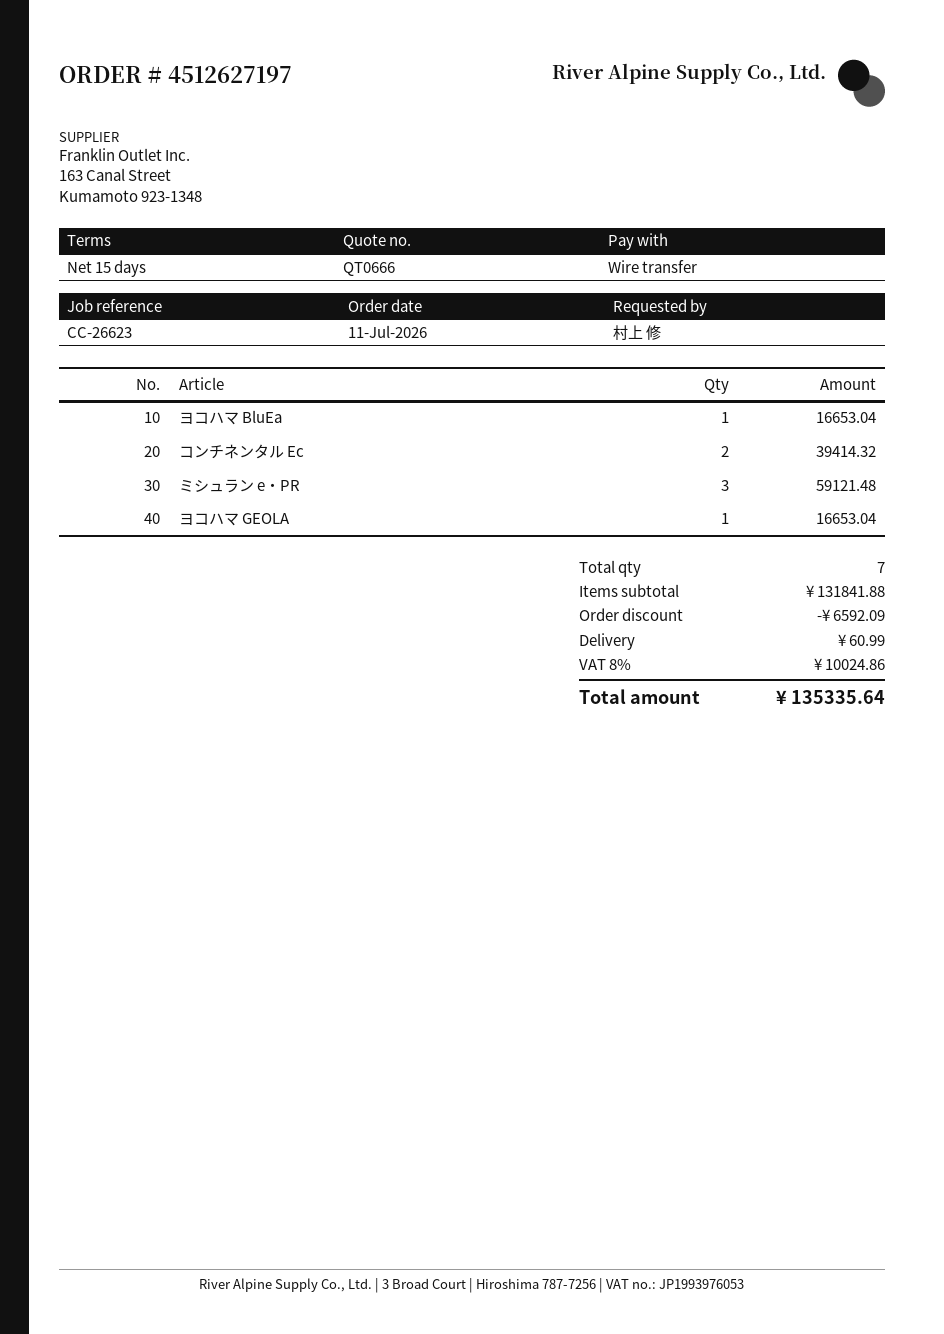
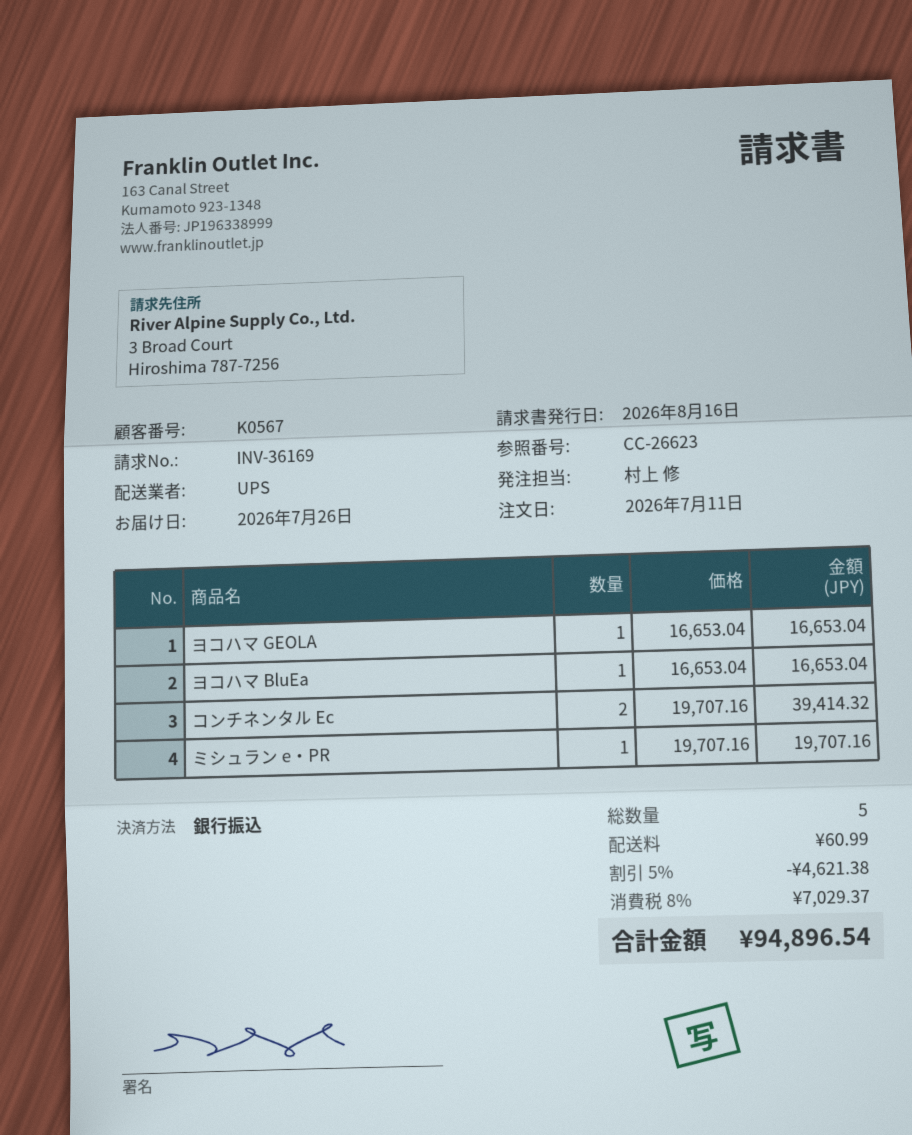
ミシュラン e・PR: 3 for 59121.48 -> 1 for 19707.16
total quantity: 7 -> 5
discount: 6592.09 -> 4621.38
tax: 8% = 10024.86 -> 8% = 7029.37
total: 135335.64 -> 94896.54

